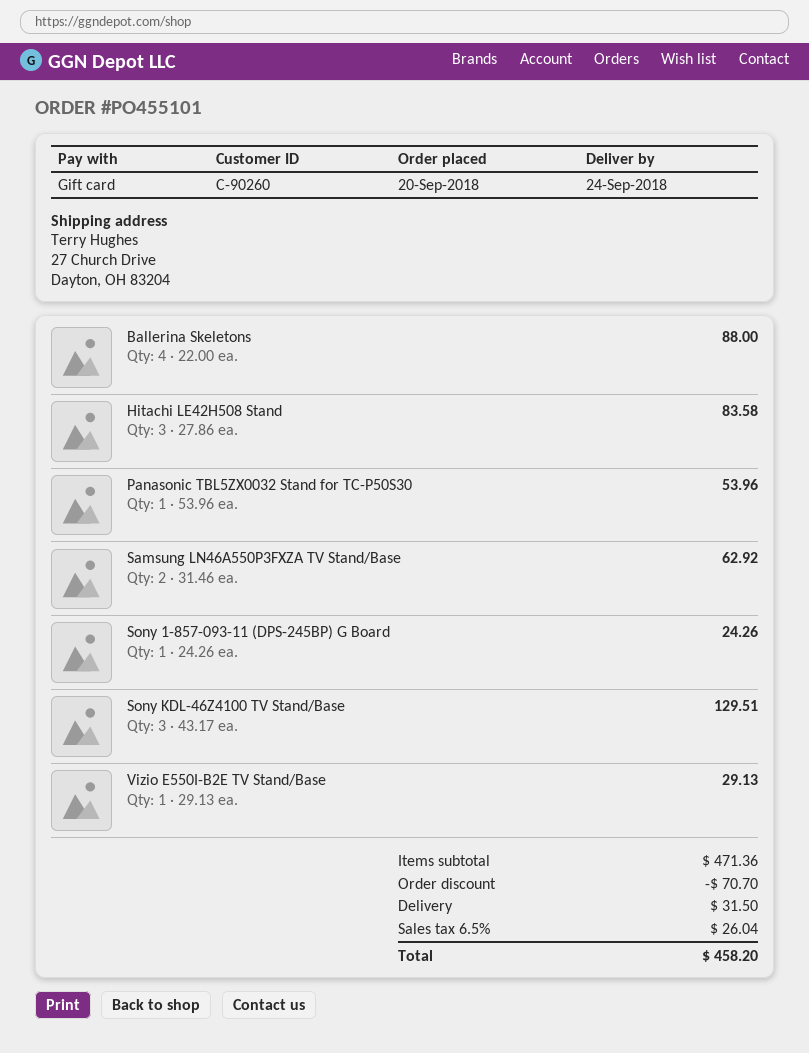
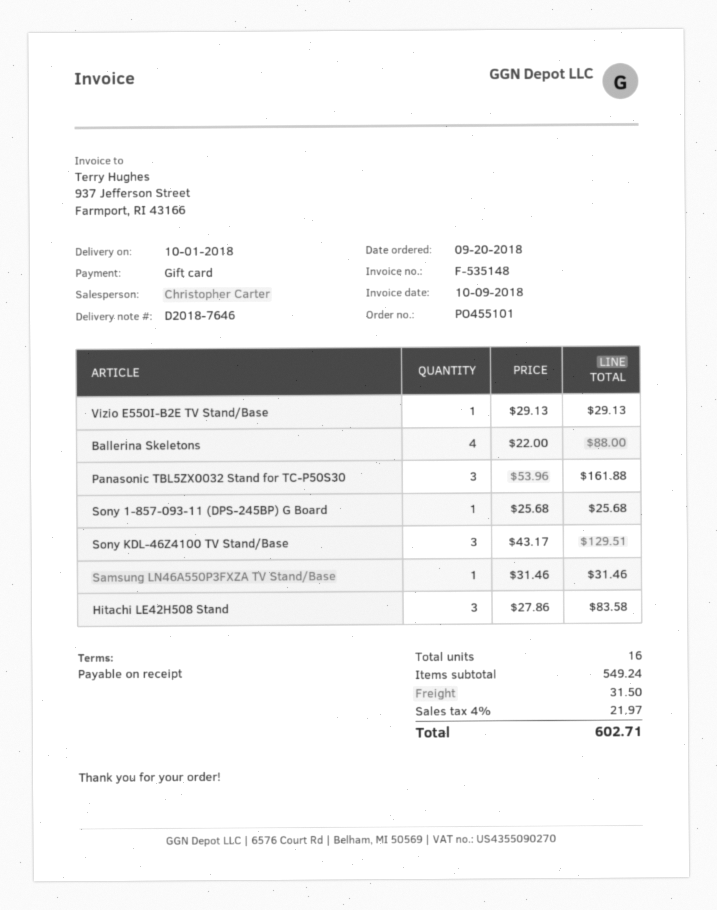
delivery date: 2018-09-24 -> 2018-10-01
Panasonic TBL5ZX0032 Stand for TC-P50S30: 1 x 53.96 = 53.96 -> 3 x 53.96 = 161.88
Samsung LN46A550P3FXZA TV Stand/Base: 2 x 31.46 = 62.92 -> 1 x 31.46 = 31.46
Sony 1-857-093-11 (DPS-245BP) G Board: 1 x 24.26 = 24.26 -> 1 x 25.68 = 25.68
subtotal: 471.36 -> 549.24
discount: 70.70 -> none
tax: 6.5% = 26.04 -> 4% = 21.97
total: 458.20 -> 602.71

